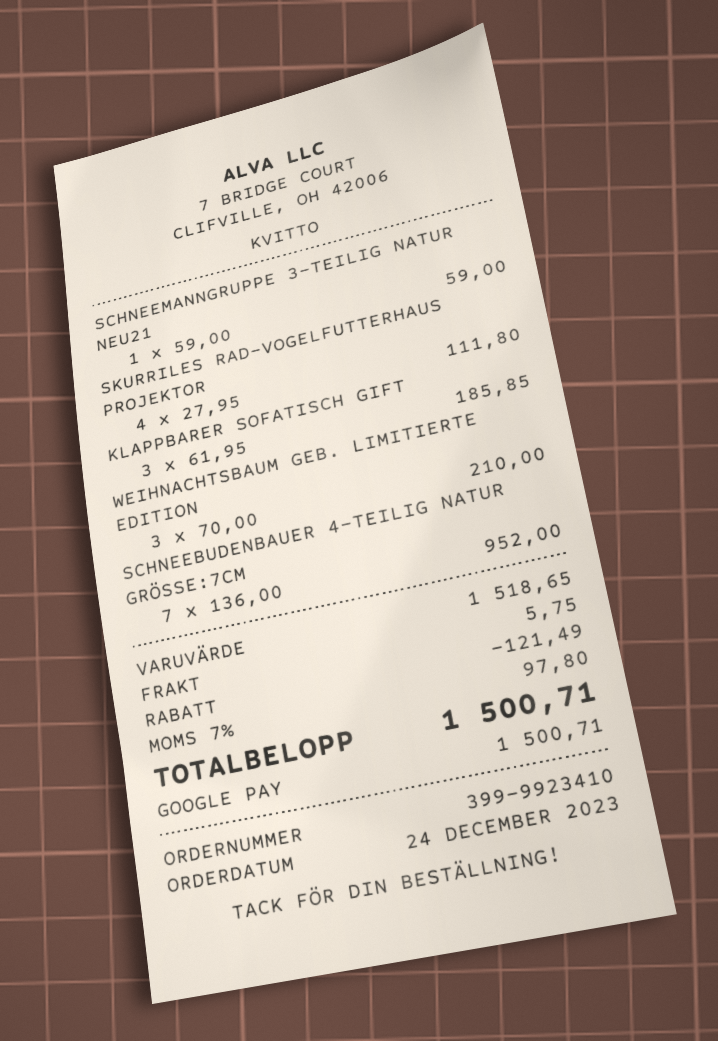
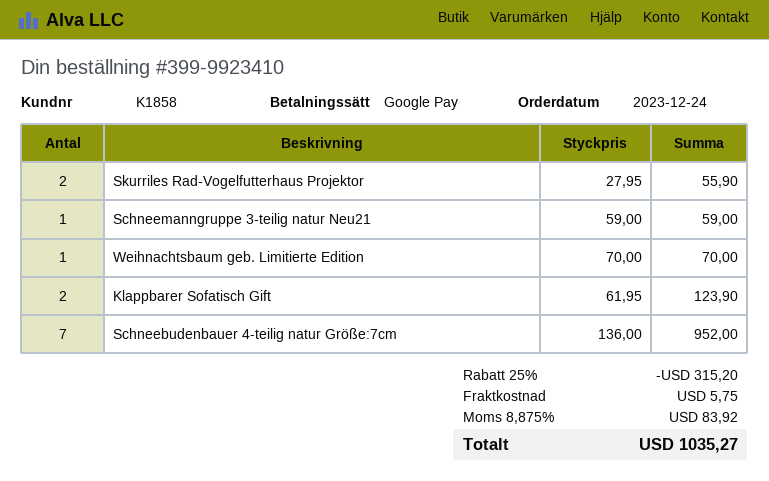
SKURRILES RAD-VOGELFUTTERHAUS PROJEKTOR: 4 x 27.95 = 111.80 -> 2 x 27.95 = 55.90
KLAPPBARER SOFATISCH GIFT: 3 x 61.95 = 185.85 -> 2 x 61.95 = 123.90
WEIHNACHTSBAUM GEB. LIMITIERTE EDITION: 3 x 70.00 = 210.00 -> 1 x 70.00 = 70.00
discount: 121.49 -> 315.20
tax: 7% = 97.80 -> 8.875% = 83.92
total: 1500.71 -> 1035.27

